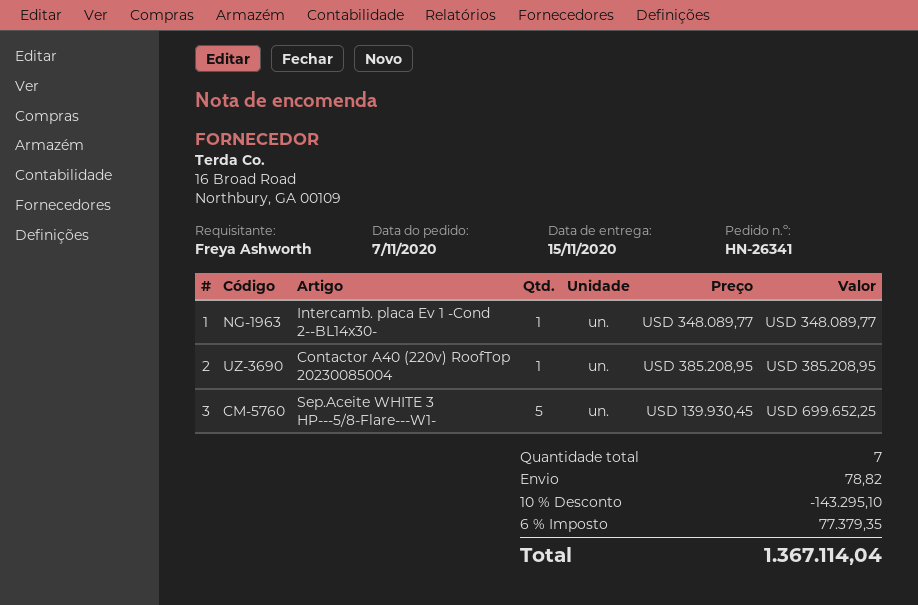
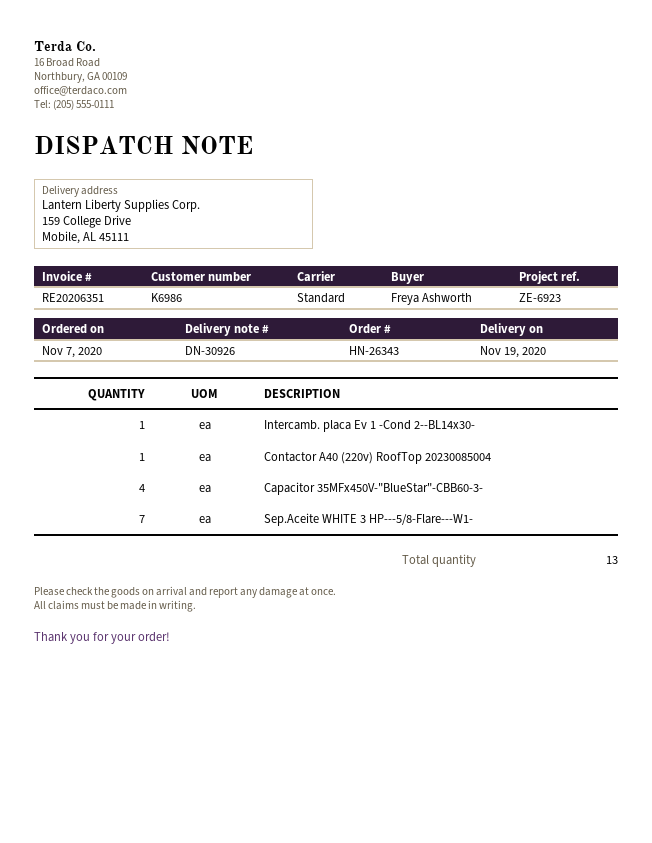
order number: HN-26341 -> HN-26343
delivery date: 2020-11-15 -> 2020-11-19
Sep.Aceite WHITE 3 HP---5/8-Flare---W1-: 5 -> 7
Capacitor 35MFx450V-"BlueStar"-CBB60-3-: none -> 4
total quantity: 7 -> 13

